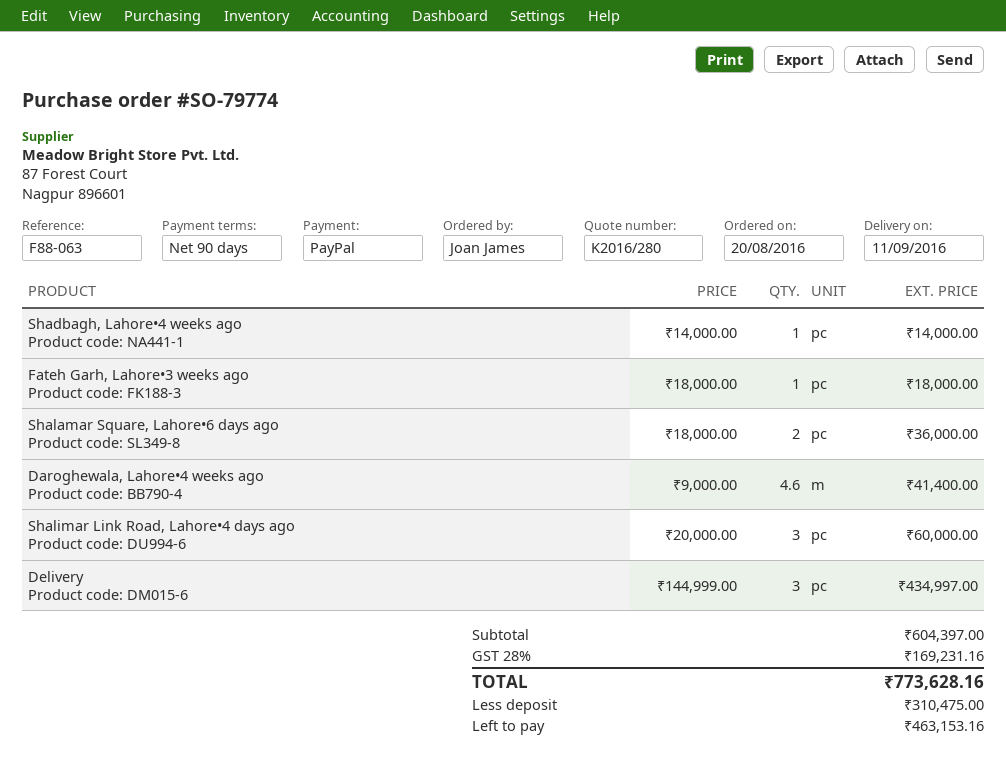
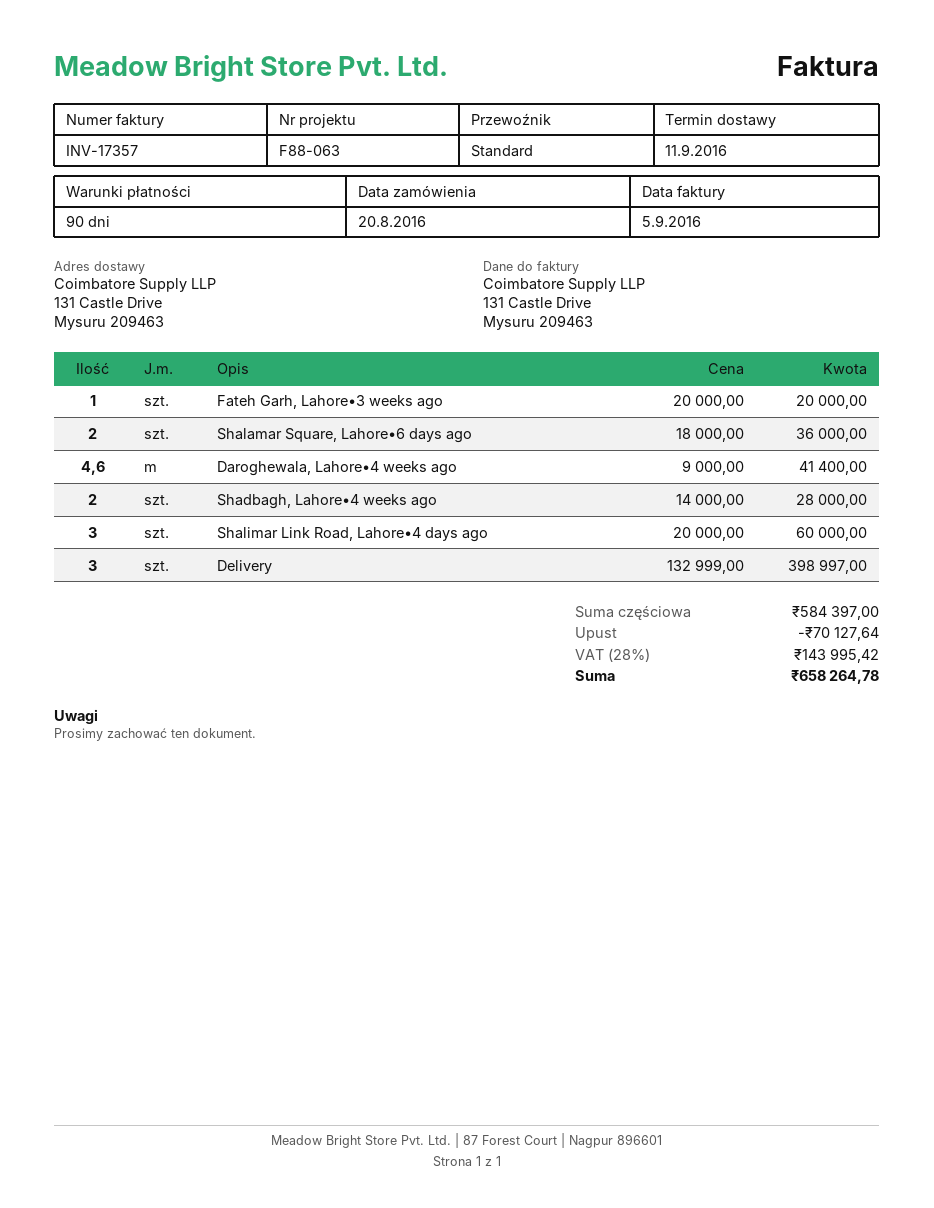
Shadbagh, Lahore•4 weeks ago: 1 x 14000.00 = 14000.00 -> 2 x 14000.00 = 28000.00
Fateh Garh, Lahore•3 weeks ago: 1 x 18000.00 = 18000.00 -> 1 x 20000.00 = 20000.00
Delivery: 3 x 144999.00 = 434997.00 -> 3 x 132999.00 = 398997.00
subtotal: 604397.00 -> 584397.00
discount: none -> 70127.64
tax: 28% = 169231.16 -> 28% = 143995.42
total: 773628.16 -> 658264.78

